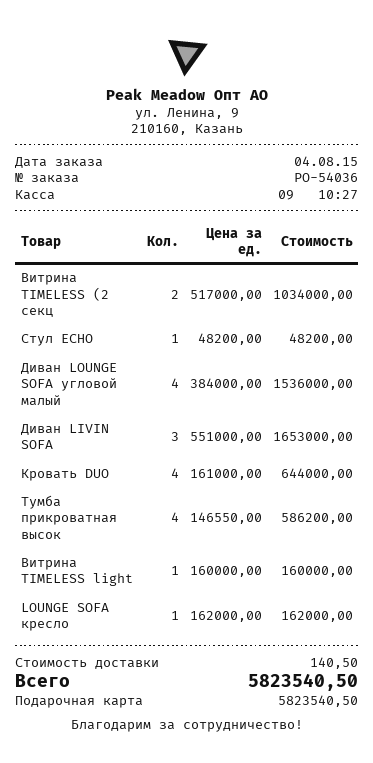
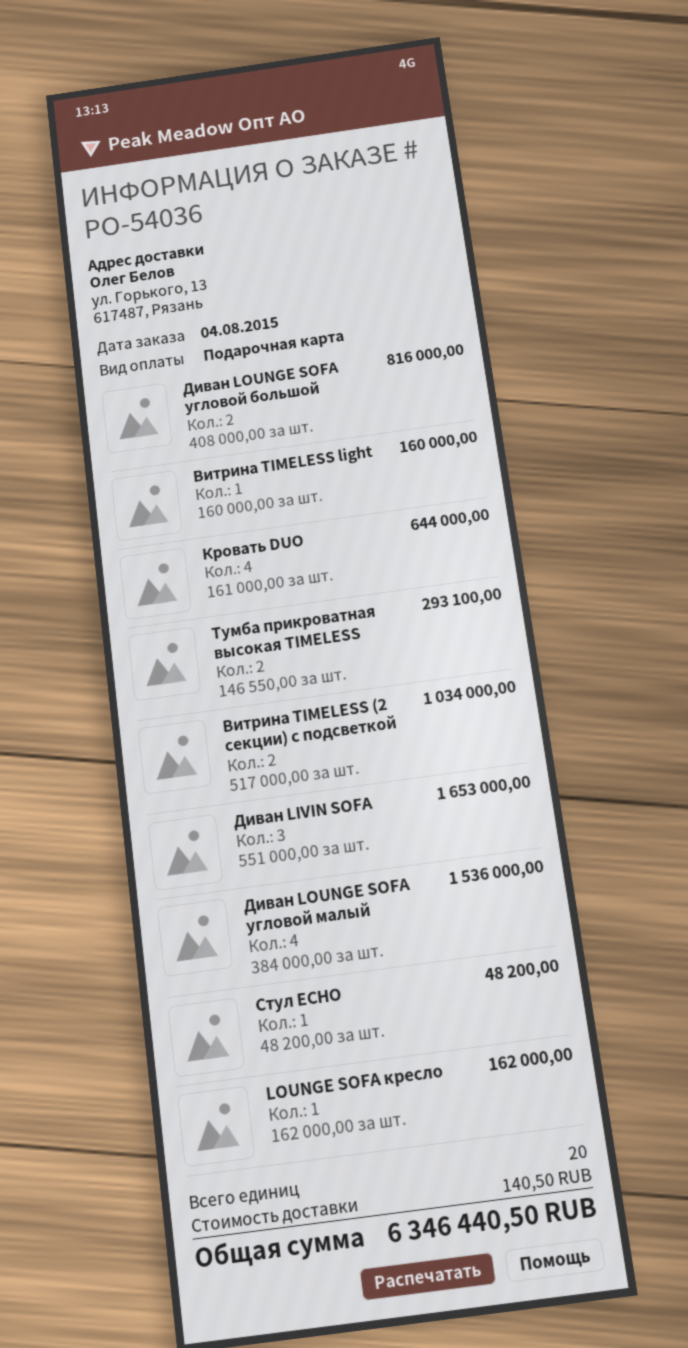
Тумба прикроватная высок: 4 x 146550.00 = 586200.00 -> 2 x 146550.00 = 293100.00
Диван LOUNGE SOFA угловой большой: none -> 2 x 408000.00 = 816000.00
total: 5823540.50 -> 6346440.50

